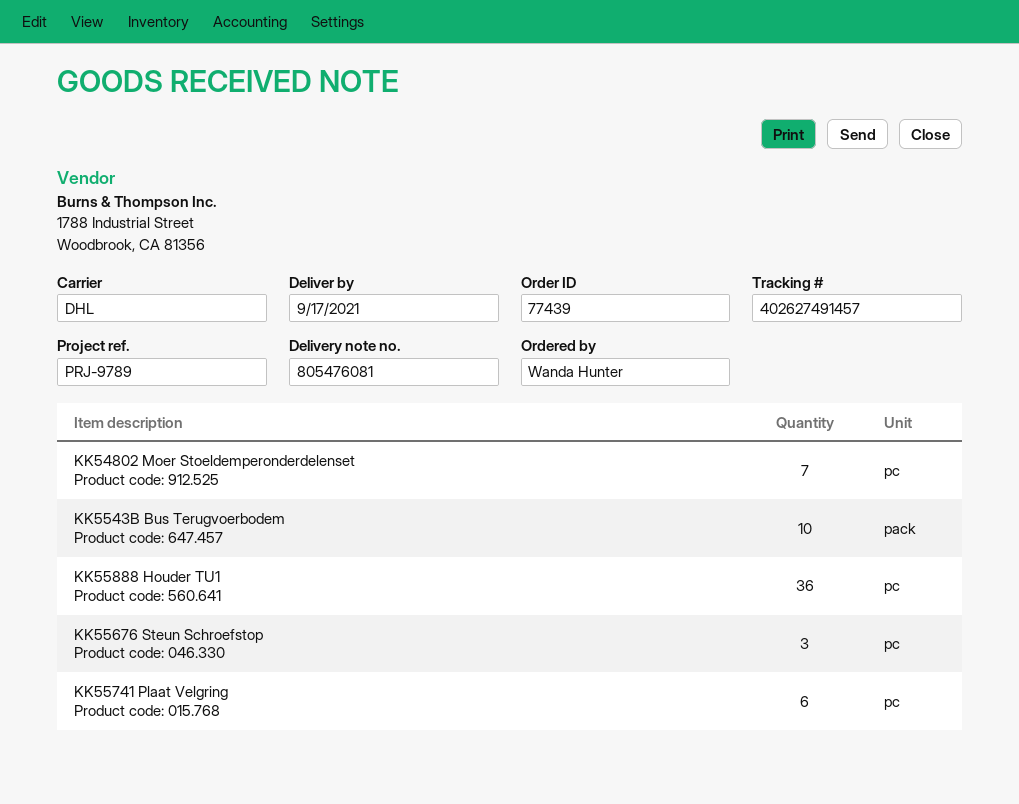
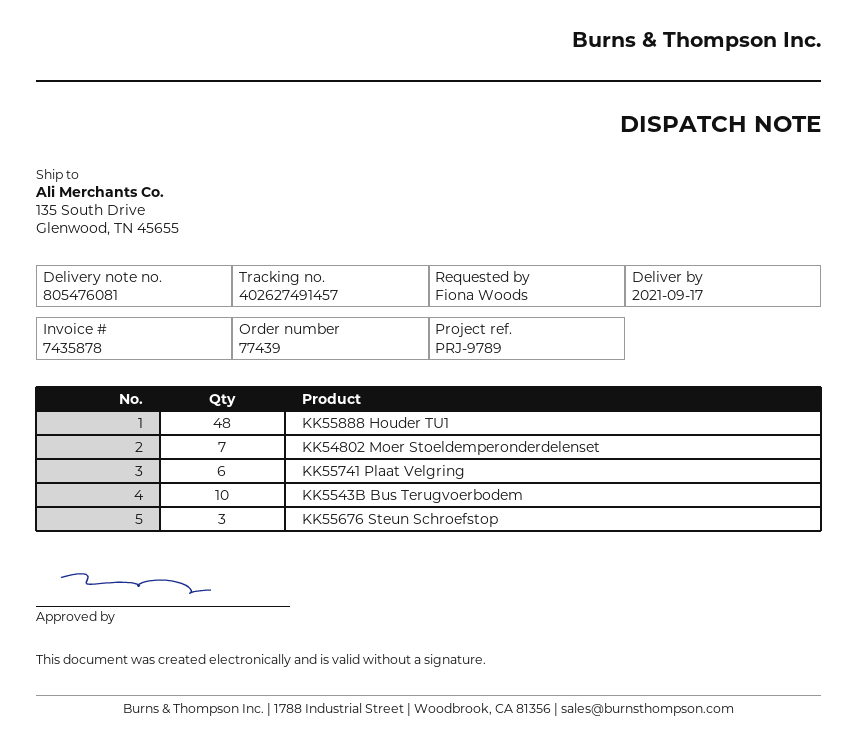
ordered by: Wanda Hunter -> Fiona Woods
KK55888 Houder TU1: 36 -> 48

